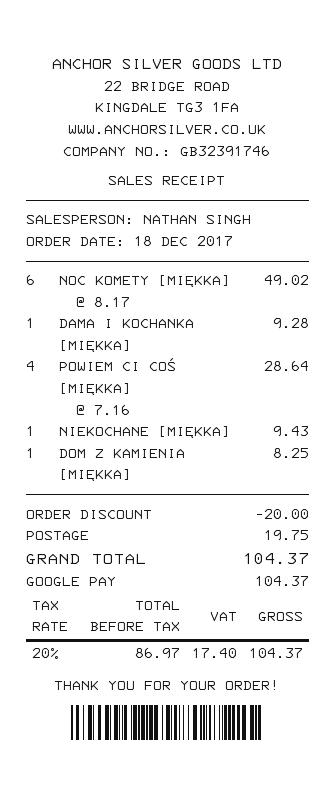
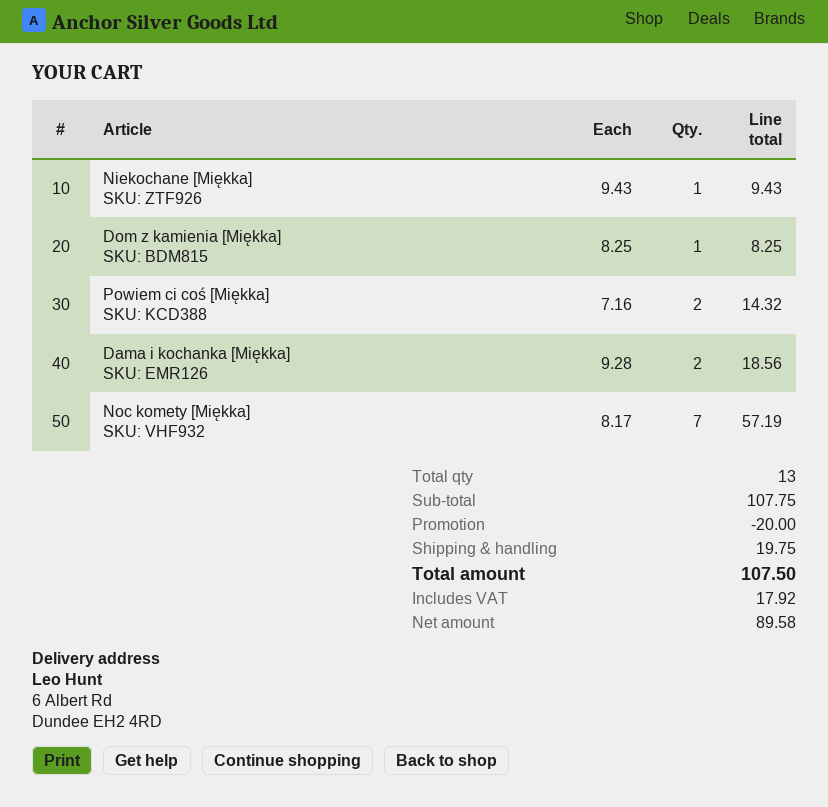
NOC KOMETY [MIĘKKA]: 6 x 8.17 = 49.02 -> 7 x 8.17 = 57.19
DAMA I KOCHANKA [MIĘKKA]: 1 x 9.28 = 9.28 -> 2 x 9.28 = 18.56
POWIEM CI COŚ [MIĘKKA]: 4 x 7.16 = 28.64 -> 2 x 7.16 = 14.32
net: 86.97 -> 89.58
tax: 17.40 -> 17.92
total: 104.37 -> 107.50

